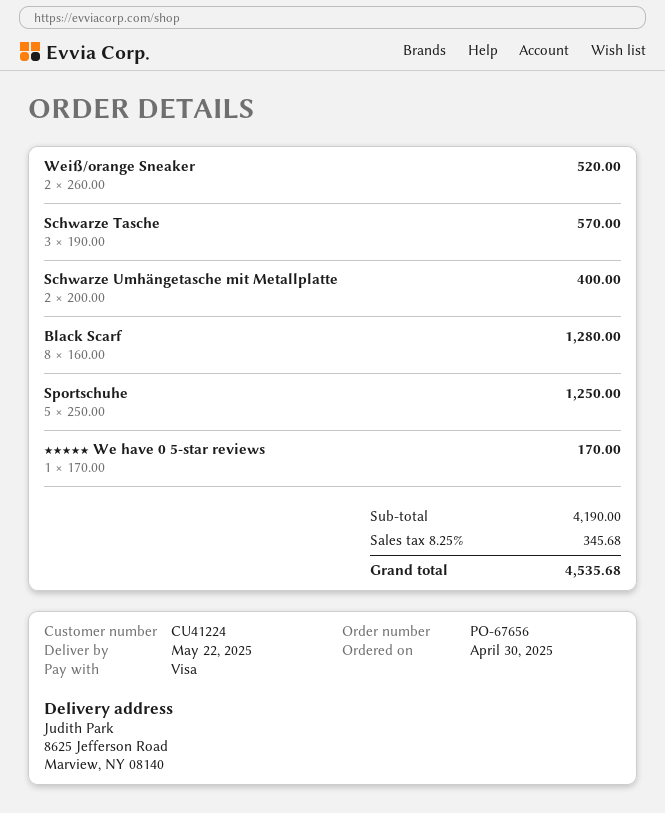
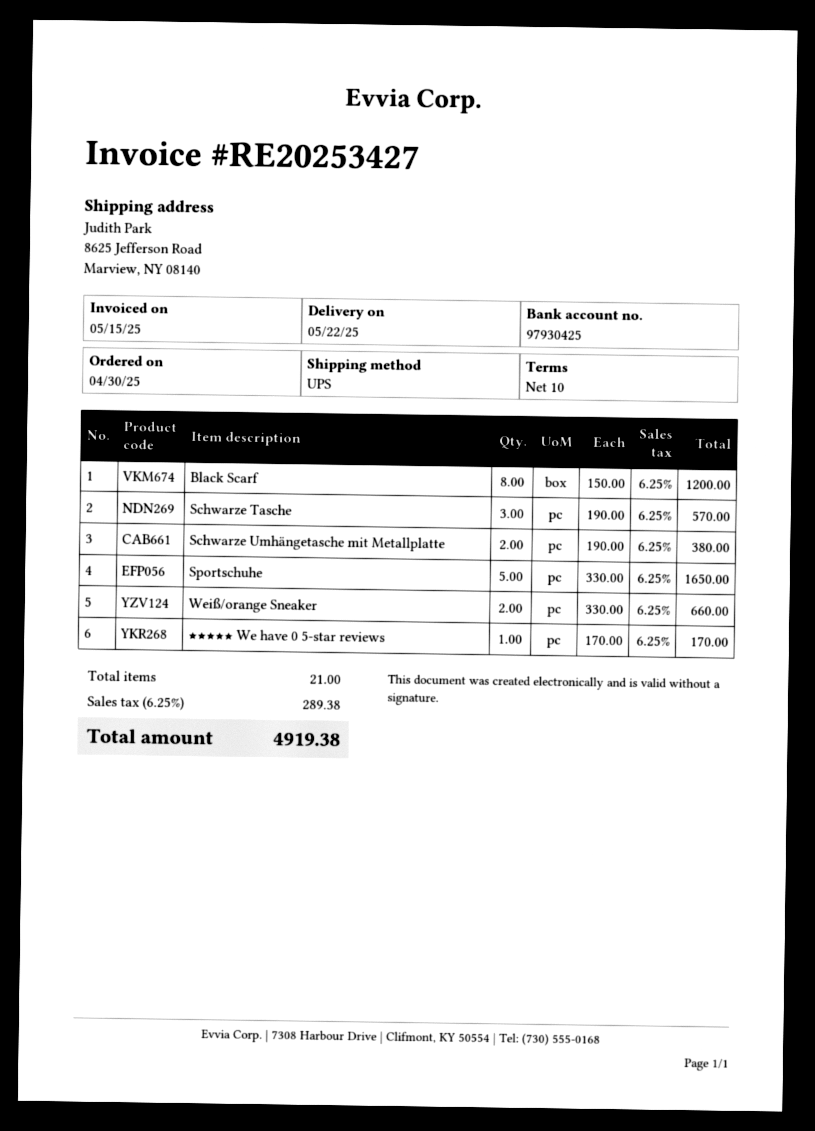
Weiß/orange Sneaker: 2 x 260.00 = 520.00 -> 2 x 330.00 = 660.00
Schwarze Umhängetasche mit Metallplatte: 2 x 200.00 = 400.00 -> 2 x 190.00 = 380.00
Black Scarf: 8 x 160.00 = 1280.00 -> 8 x 150.00 = 1200.00
Sportschuhe: 5 x 250.00 = 1250.00 -> 5 x 330.00 = 1650.00
tax: 8.25% = 345.68 -> 6.25% = 289.38
total: 4535.68 -> 4919.38

